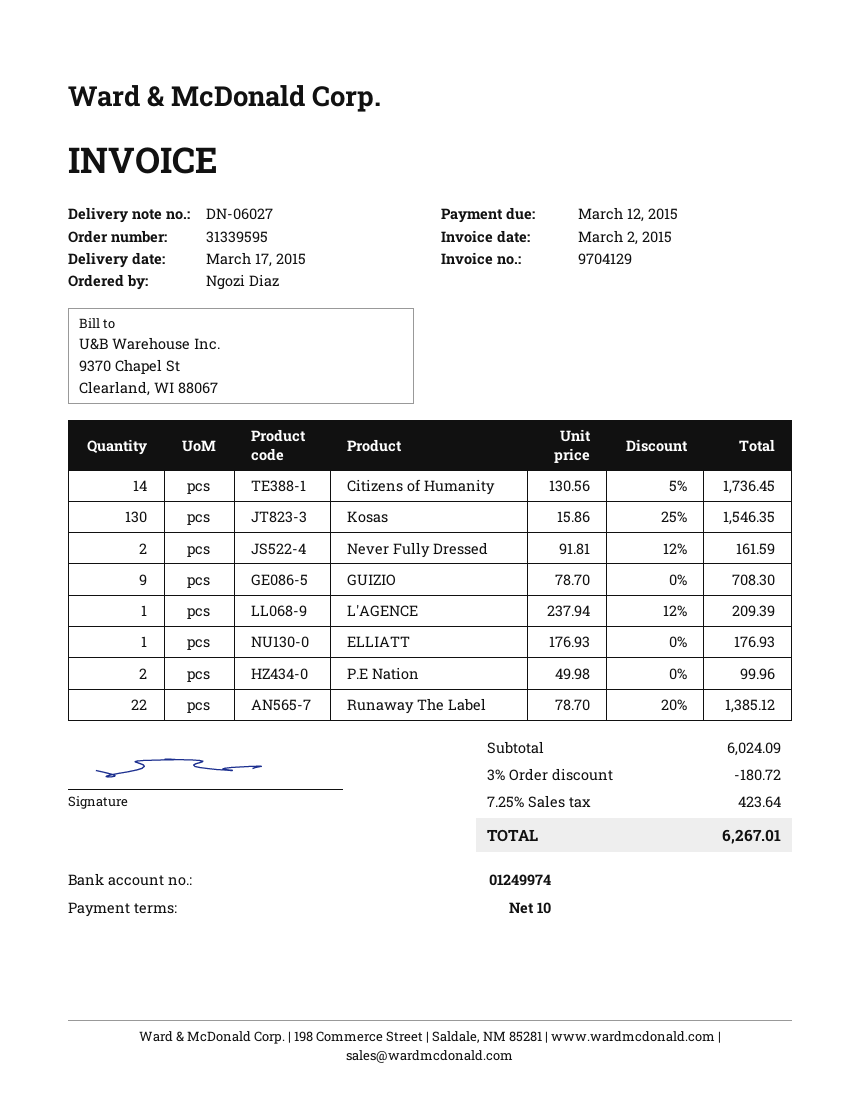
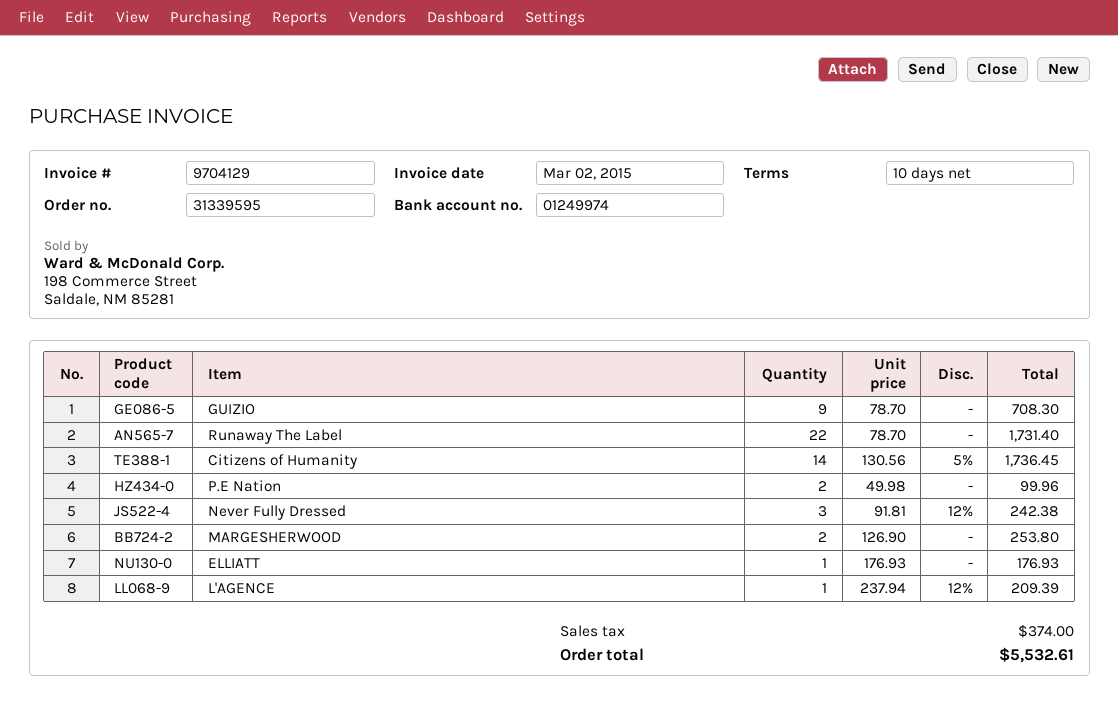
Kosas: 130 x 15.86 - 25% = 1546.35 -> none
Never Fully Dressed: 2 x 91.81 - 12% = 161.59 -> 3 x 91.81 - 12% = 242.38
Runaway The Label: 22 x 78.70 - 20% = 1385.12 -> 22 x 78.70 = 1731.40
MARGESHERWOOD: none -> 2 x 126.90 = 253.80
discount: 3% = 180.72 -> none
tax: 423.64 -> 374.00
total: 6267.01 -> 5532.61

